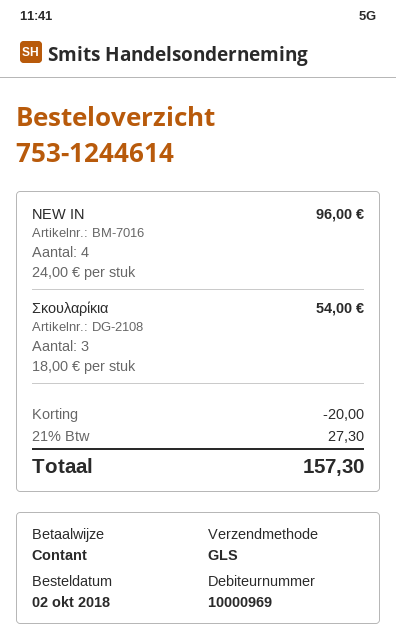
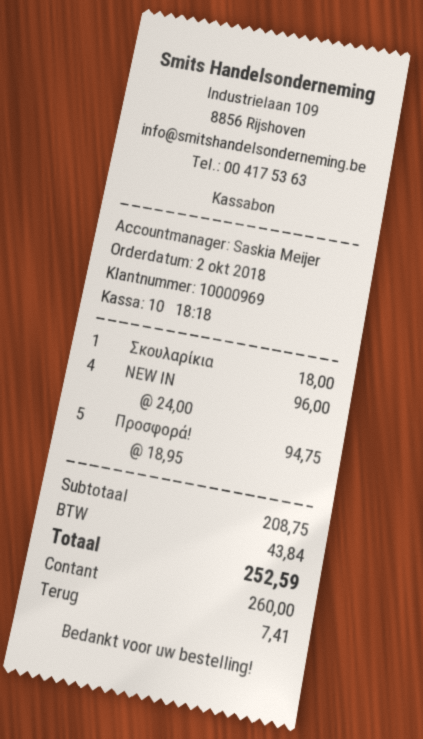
Σκουλαρίκια: 3 x 18.00 = 54.00 -> 1 x 18.00 = 18.00
Προσφορά!: none -> 5 x 18.95 = 94.75
discount: 20.00 -> none
tax: 27.30 -> 43.84
total: 157.30 -> 252.59

